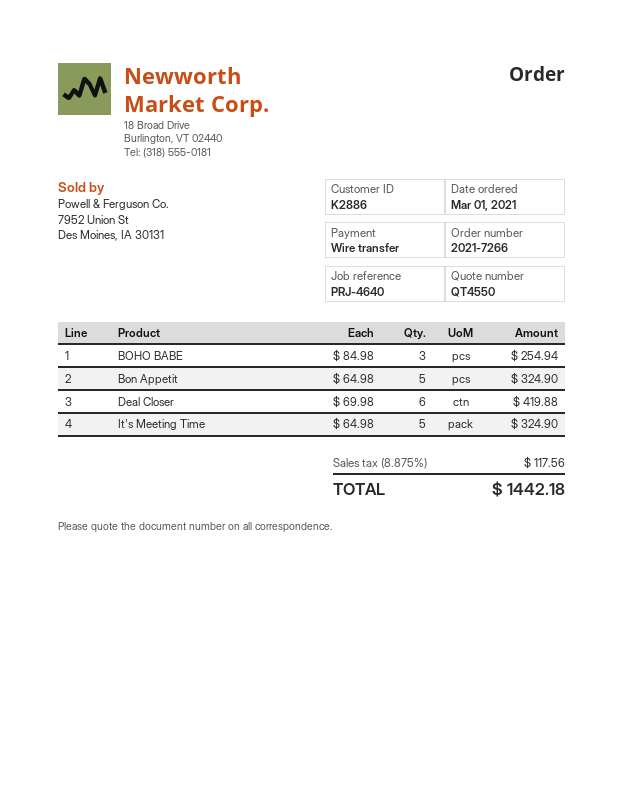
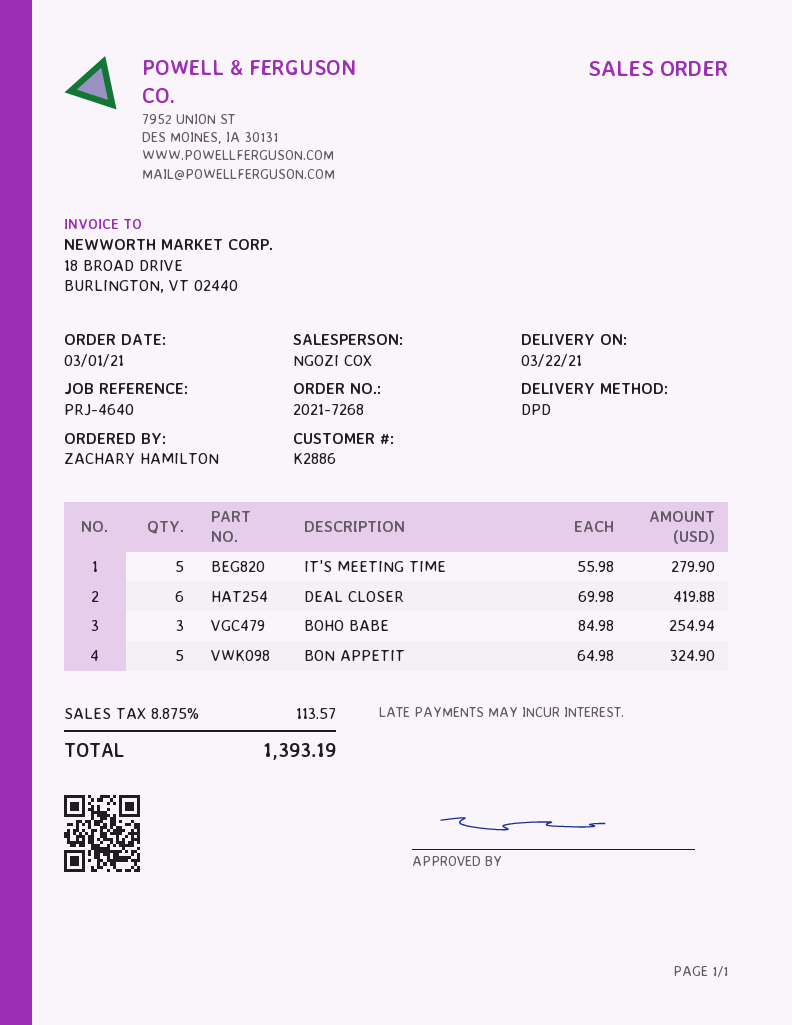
order number: 2021-7266 -> 2021-7268
It's Meeting Time: 5 x 64.98 = 324.90 -> 5 x 55.98 = 279.90
tax: 8.875% = 117.56 -> 8.875% = 113.57
total: 1442.18 -> 1393.19

